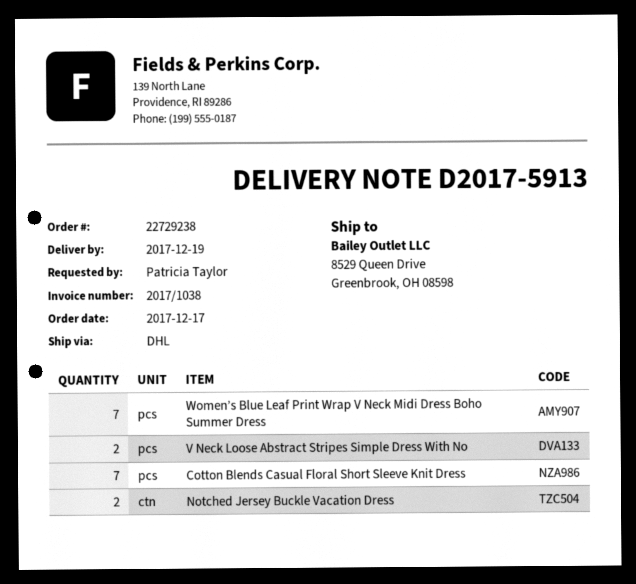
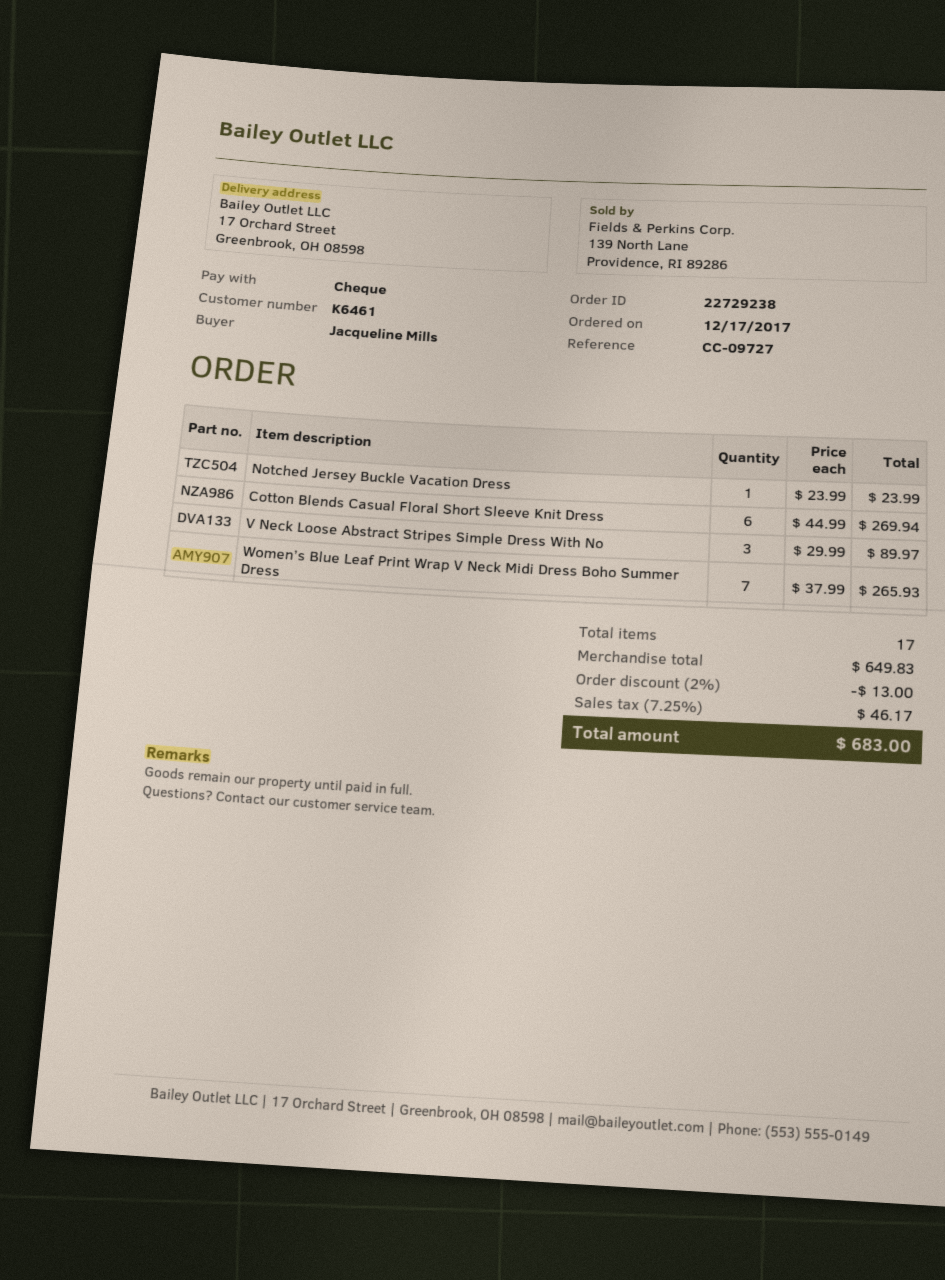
ordered by: Patricia Taylor -> Jacqueline Mills
ship to: 8529 Queen Drive, Greenbrook, OH 08598 -> 17 Orchard Street, Greenbrook, OH 08598
V Neck Loose Abstract Stripes Simple Dress With No: 2 -> 3
Cotton Blends Casual Floral Short Sleeve Knit Dress: 7 -> 6
Notched Jersey Buckle Vacation Dress: 2 -> 1

